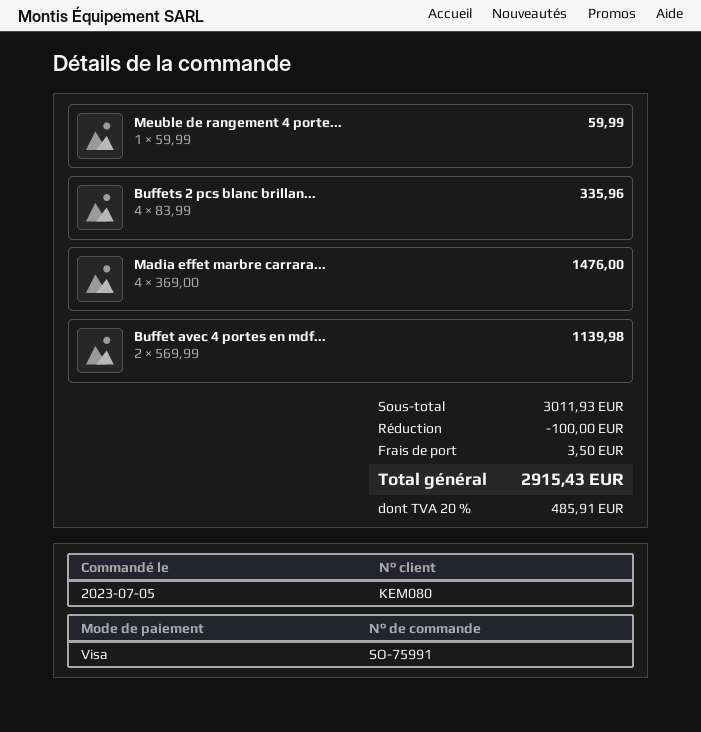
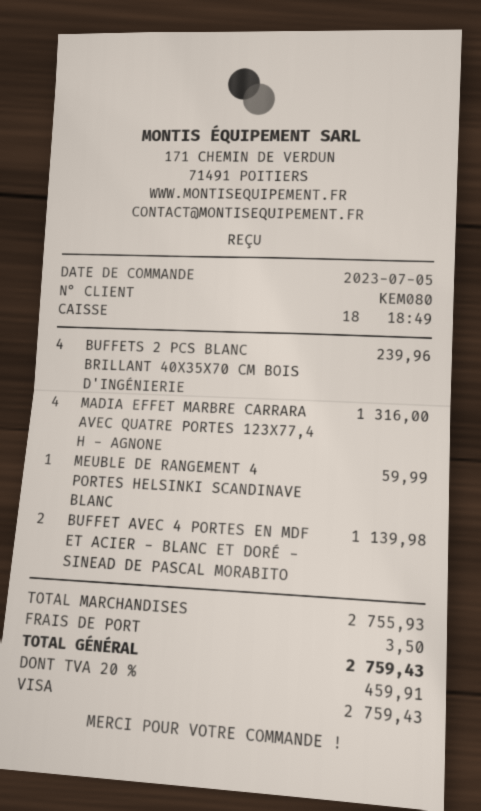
Buffets 2 pcs blanc brillan...: 4 for 335.96 -> 4 for 239.96
Madia effet marbre carrara...: 4 for 1476.00 -> 4 for 1316.00
subtotal: 3011.93 -> 2755.93
discount: 100.00 -> none
tax: 20% = 485.91 -> 20% = 459.91
total: 2915.43 -> 2759.43

